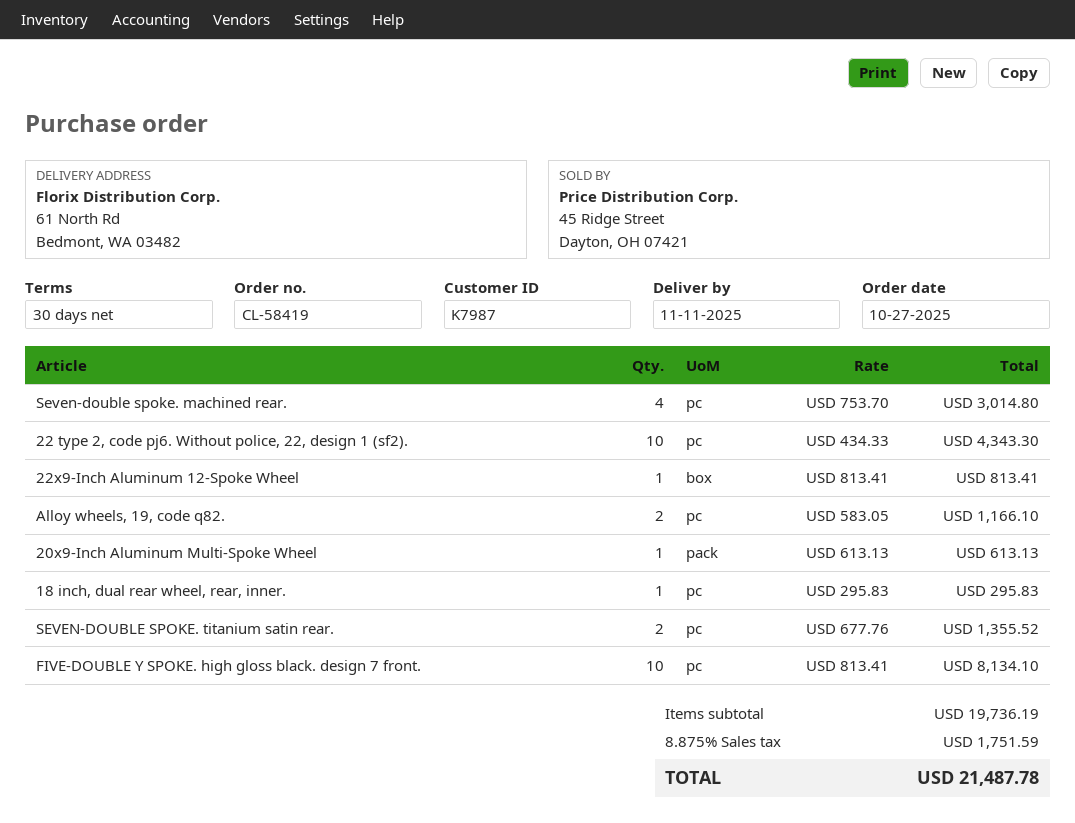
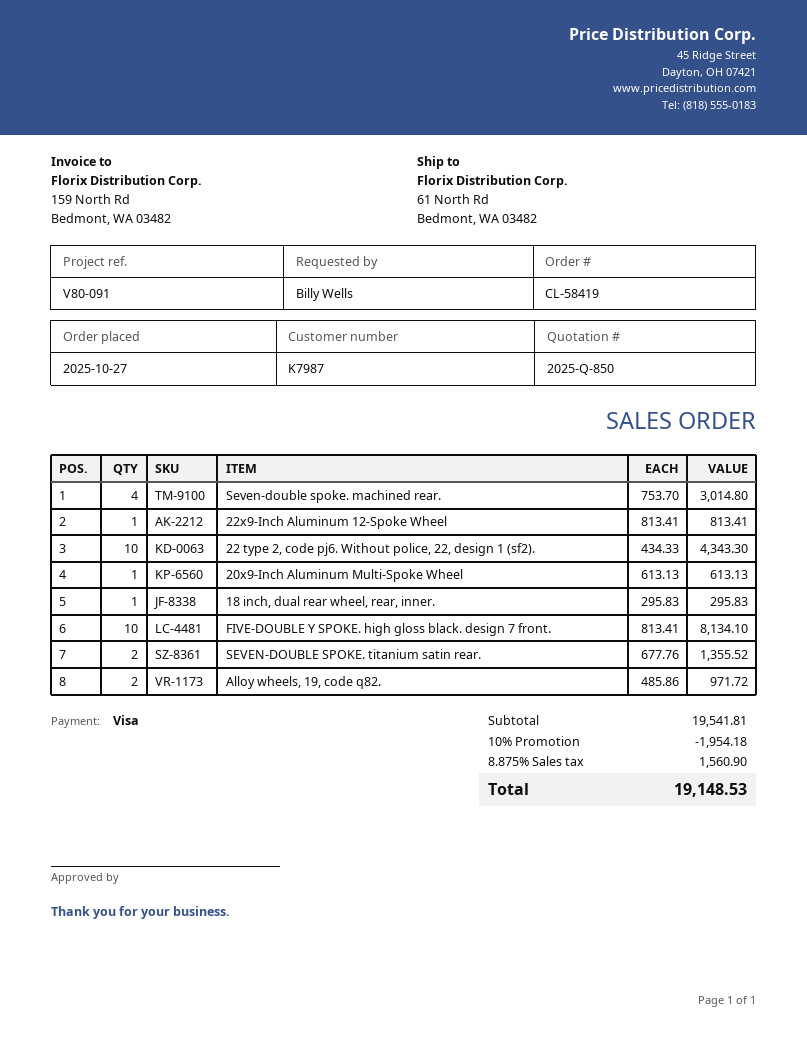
Alloy wheels, 19, code q82.: 2 x 583.05 = 1166.10 -> 2 x 485.86 = 971.72
subtotal: 19736.19 -> 19541.81
discount: none -> 10% = 1954.18
tax: 8.875% = 1751.59 -> 8.875% = 1560.90
total: 21487.78 -> 19148.53

